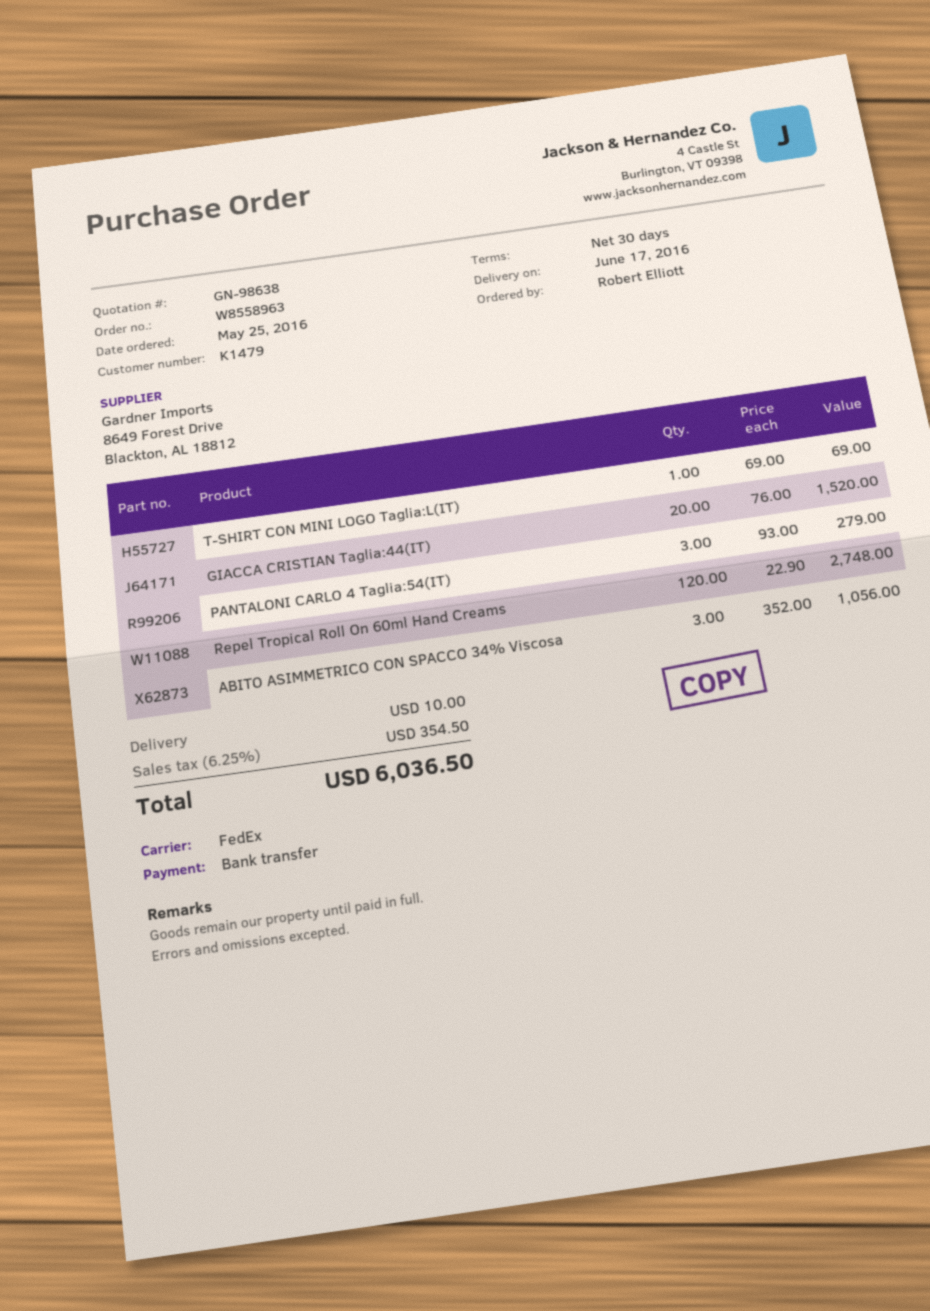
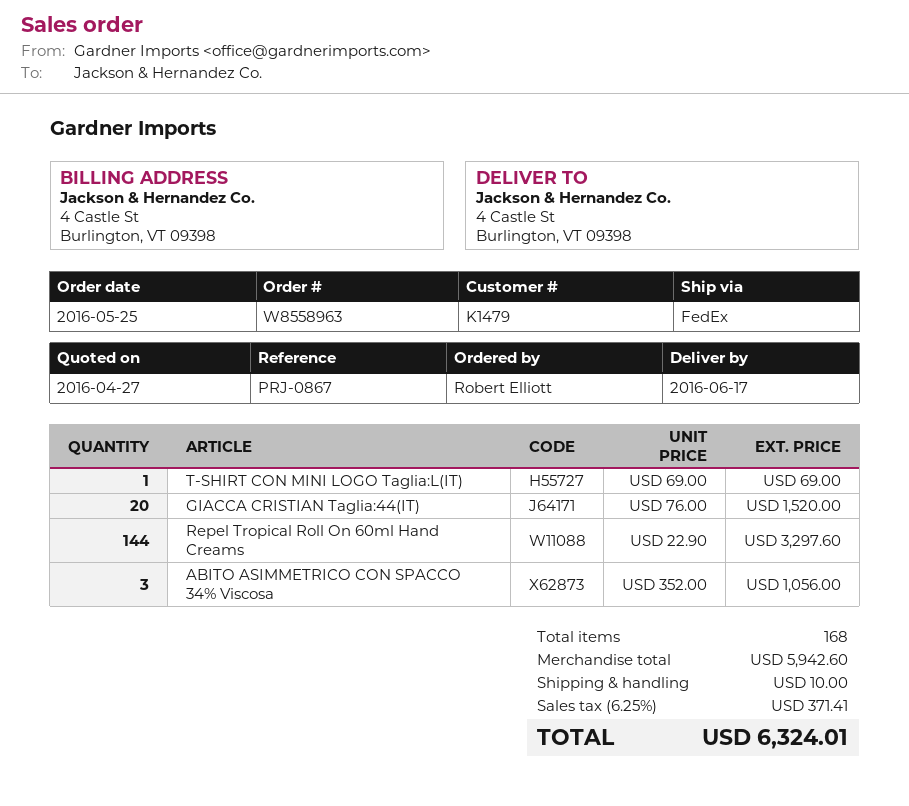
PANTALONI CARLO 4 Taglia:54(IT): 3 x 93.00 = 279.00 -> none
Repel Tropical Roll On 60ml Hand Creams: 120 x 22.90 = 2748.00 -> 144 x 22.90 = 3297.60
tax: 6.25% = 354.50 -> 6.25% = 371.41
total: 6036.50 -> 6324.01

